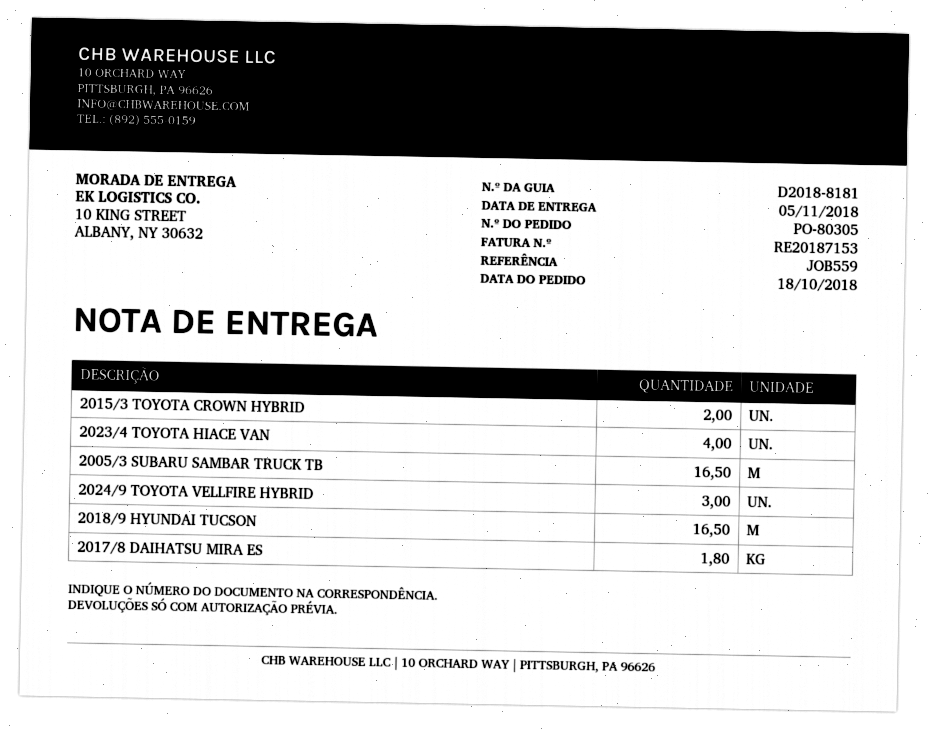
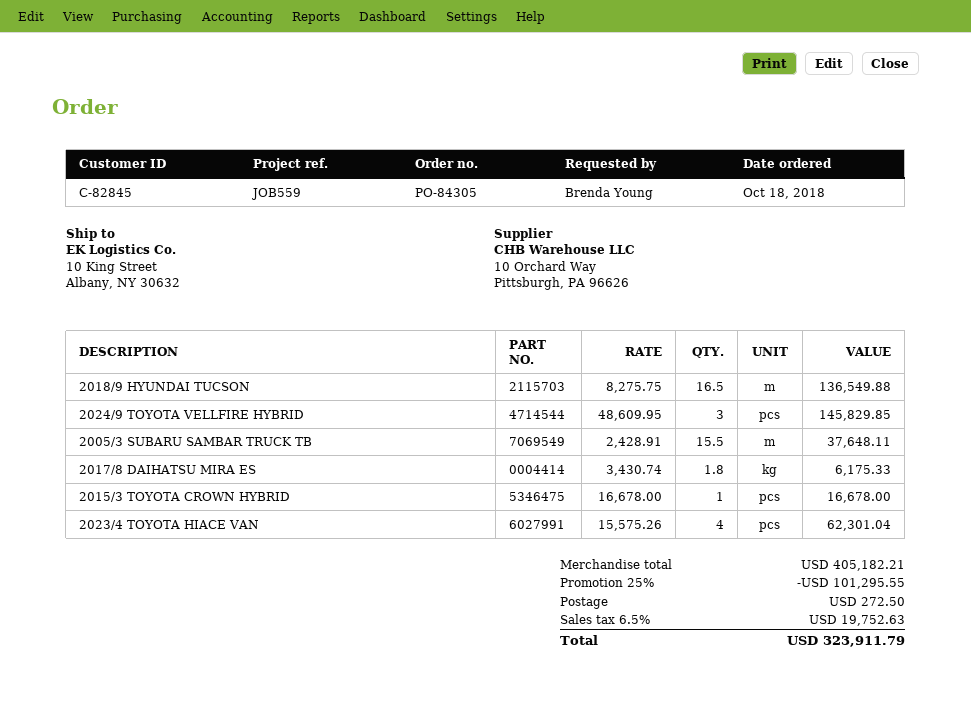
order number: PO-80305 -> PO-84305
2015/3 TOYOTA CROWN HYBRID: 2 -> 1
2005/3 SUBARU SAMBAR TRUCK TB: 16.5 -> 15.5

